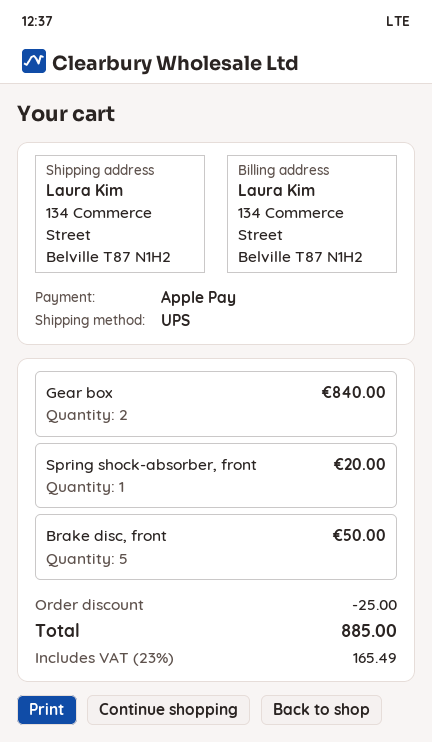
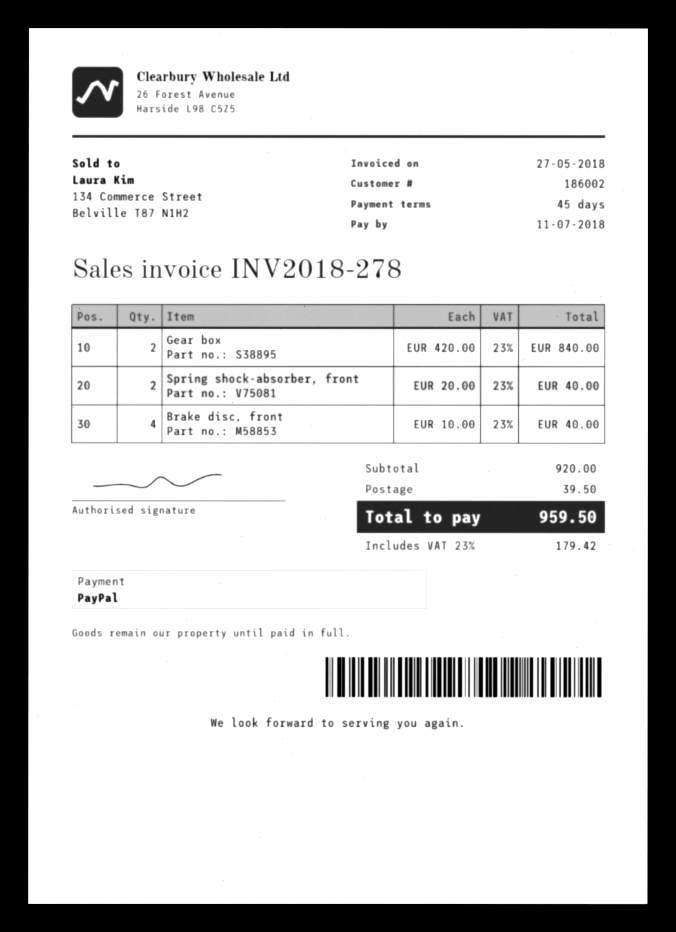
payment method: Apple Pay -> PayPal
Spring shock-absorber, front: 1 for 20.00 -> 2 for 40.00
Brake disc, front: 5 for 50.00 -> 4 for 40.00
discount: 25.00 -> none
shipping: none -> 39.50
tax: 23% = 165.49 -> 23% = 179.42
total: 885.00 -> 959.50

